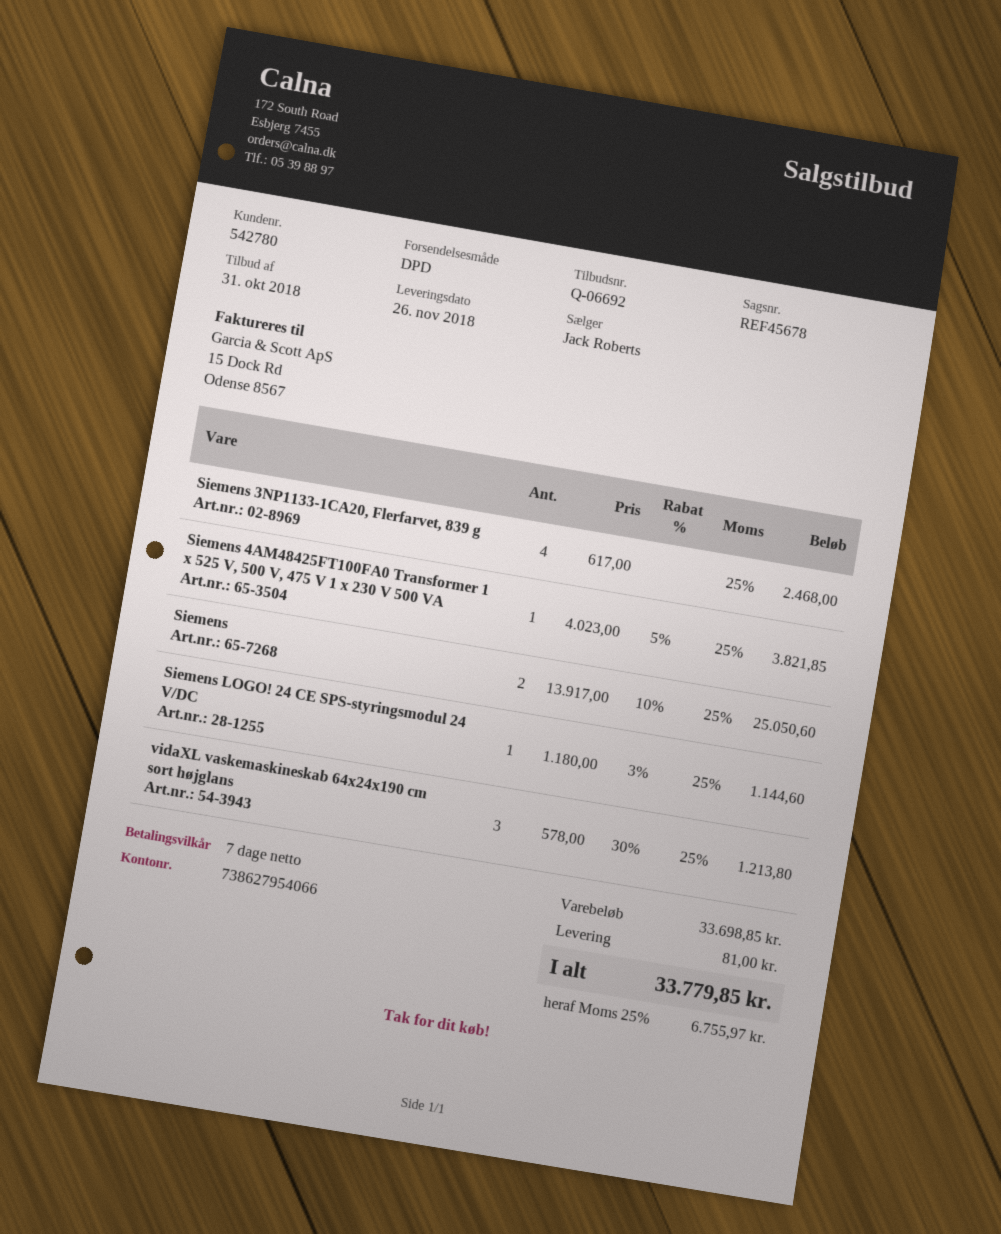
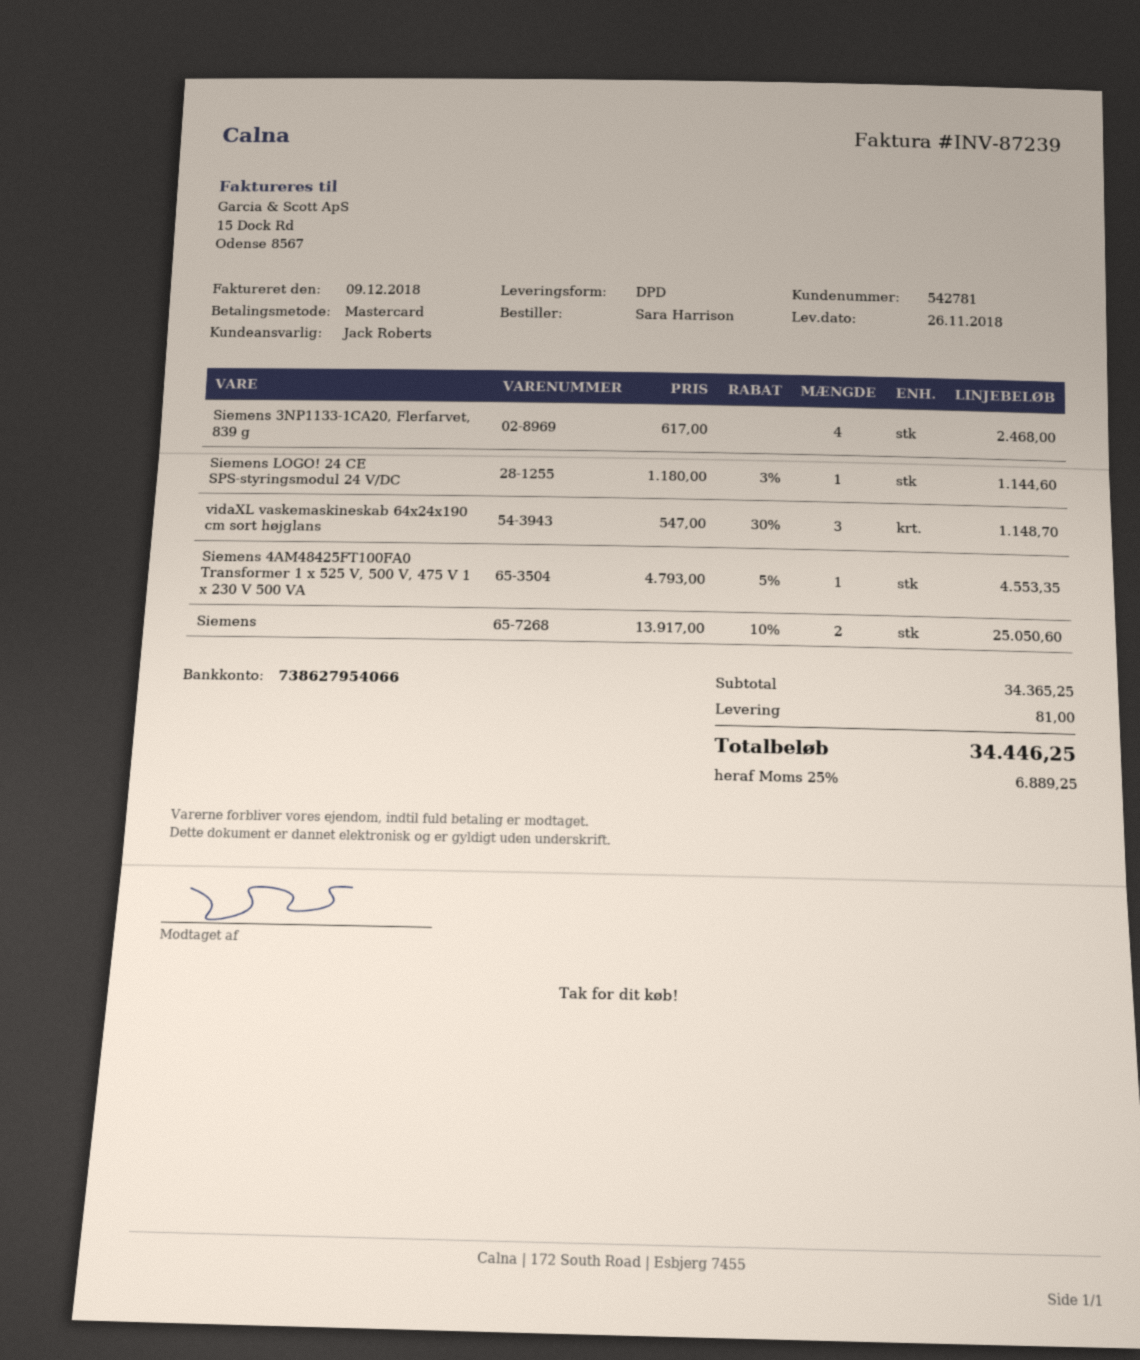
customer number: 542780 -> 542781
Siemens 4AM48425FT100FA0 Transformer 1 x 525 V, 500 V, 475 V 1 x 230 V 500 VA: 1 x 4023.00 - 5% = 3821.85 -> 1 x 4793.00 - 5% = 4553.35
vidaXL vaskemaskineskab 64x24x190 cm sort højglans: 3 x 578.00 - 30% = 1213.80 -> 3 x 547.00 - 30% = 1148.70
subtotal: 33698.85 -> 34365.25
tax: 25% = 6755.97 -> 25% = 6889.25
total: 33779.85 -> 34446.25

